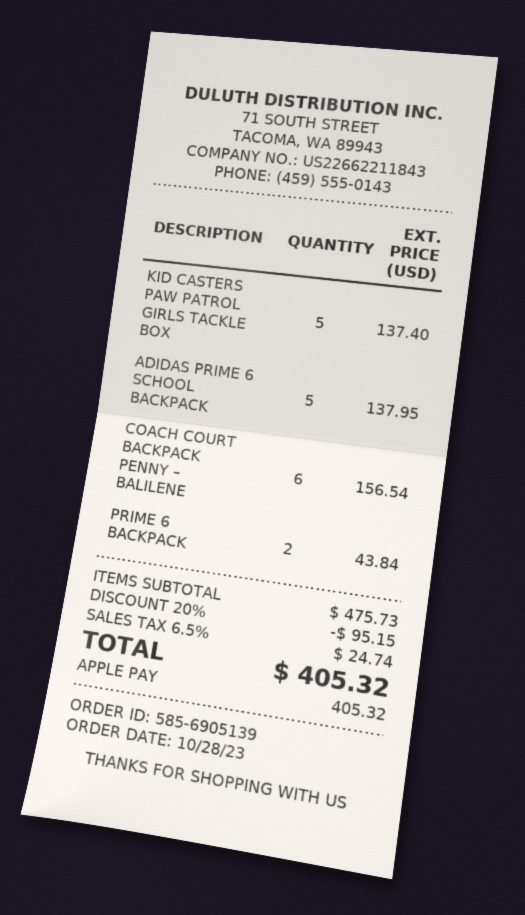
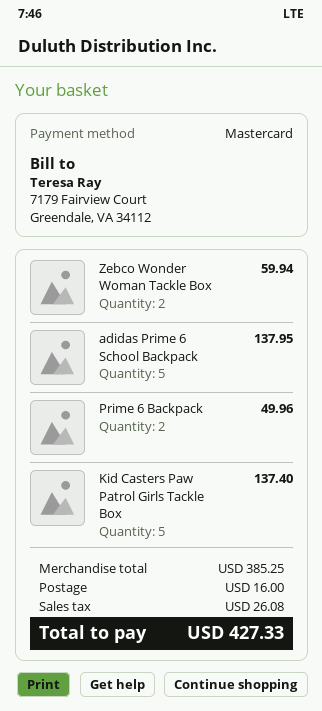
payment method: Apple Pay -> Mastercard
COACH COURT BACKPACK PENNY – BALILENE: 6 for 156.54 -> none
PRIME 6 BACKPACK: 2 for 43.84 -> 2 for 49.96
Zebco Wonder Woman Tackle Box: none -> 2 for 59.94
subtotal: 475.73 -> 385.25
discount: 20% = 95.15 -> none
shipping: none -> 16.00
tax: 24.74 -> 26.08
total: 405.32 -> 427.33

